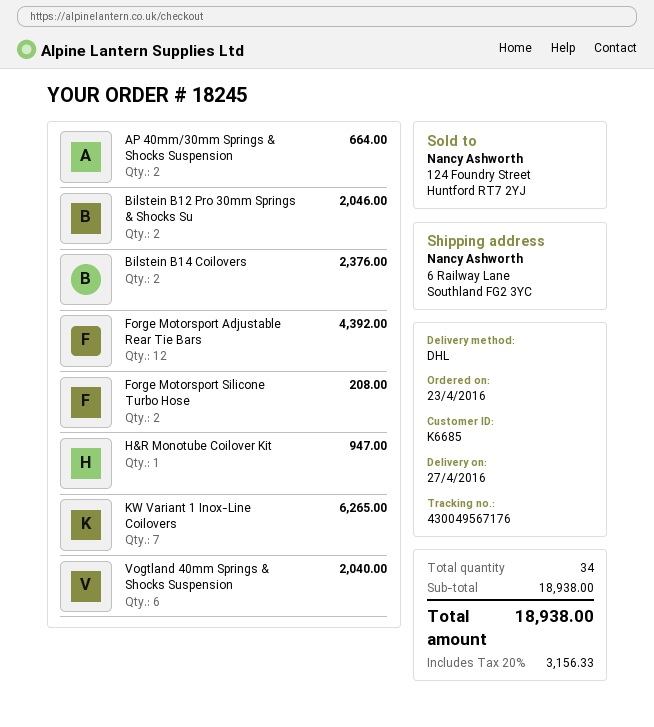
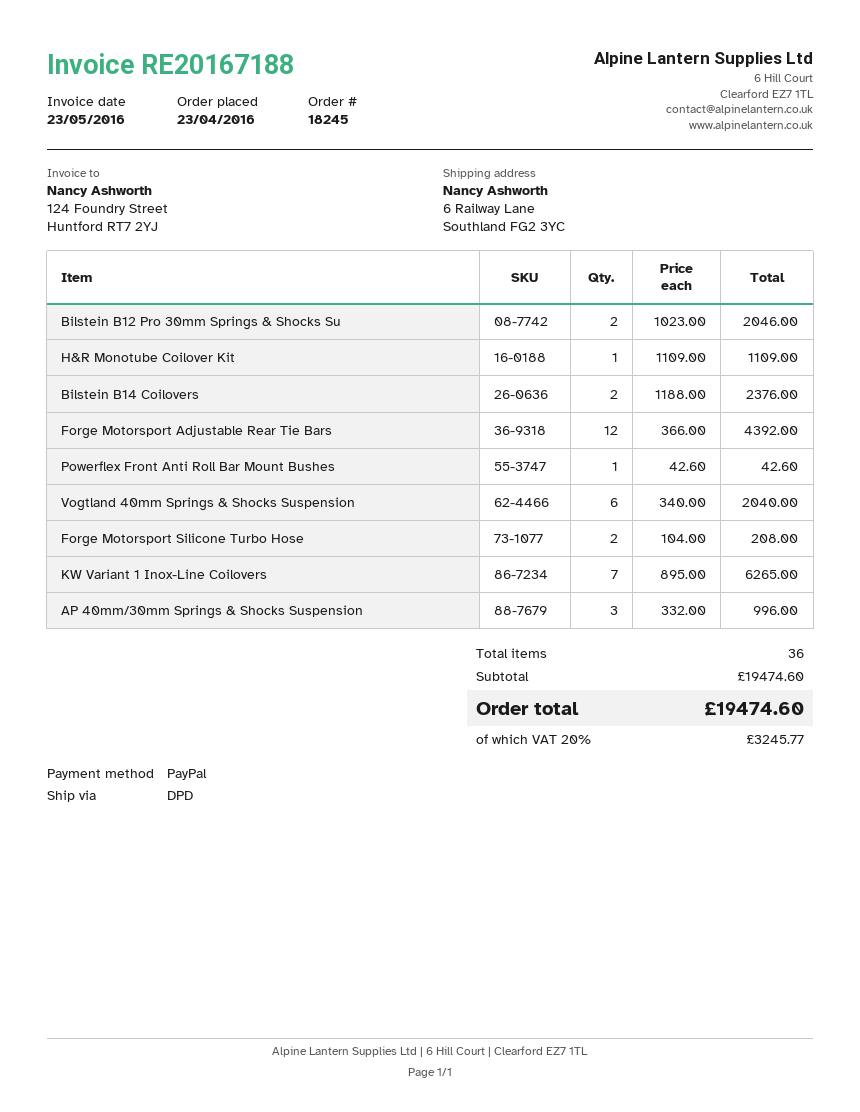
shipping method: DHL -> DPD
AP 40mm/30mm Springs & Shocks Suspension: 2 for 664.00 -> 3 for 996.00
H&R Monotube Coilover Kit: 1 for 947.00 -> 1 for 1109.00
Powerflex Front Anti Roll Bar Mount Bushes: none -> 1 for 42.60
total quantity: 34 -> 36
subtotal: 18938.00 -> 19474.60
tax: 20% = 3156.33 -> 20% = 3245.77
total: 18938.00 -> 19474.60

